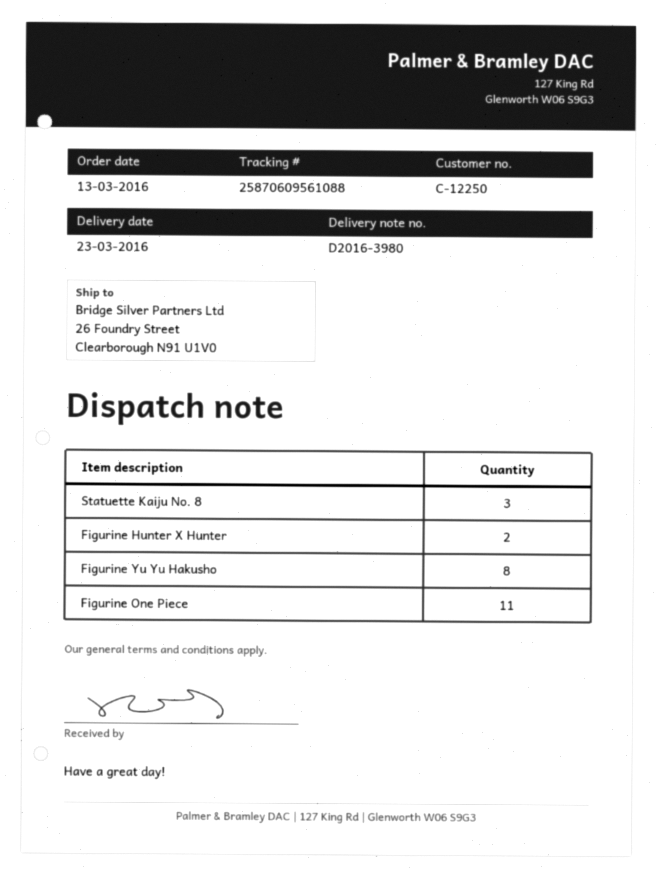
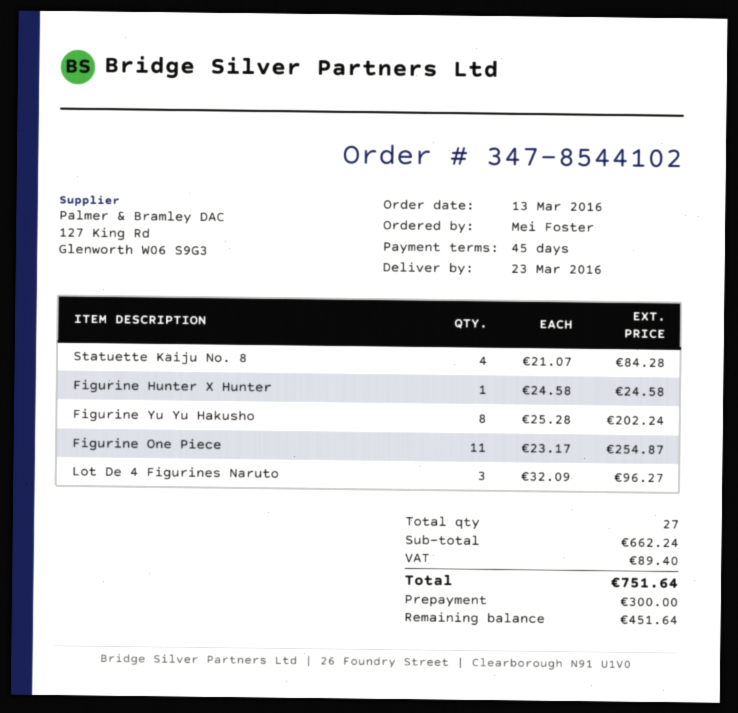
Statuette Kaiju No. 8: 3 -> 4
Figurine Hunter X Hunter: 2 -> 1
Lot De 4 Figurines Naruto: none -> 3

